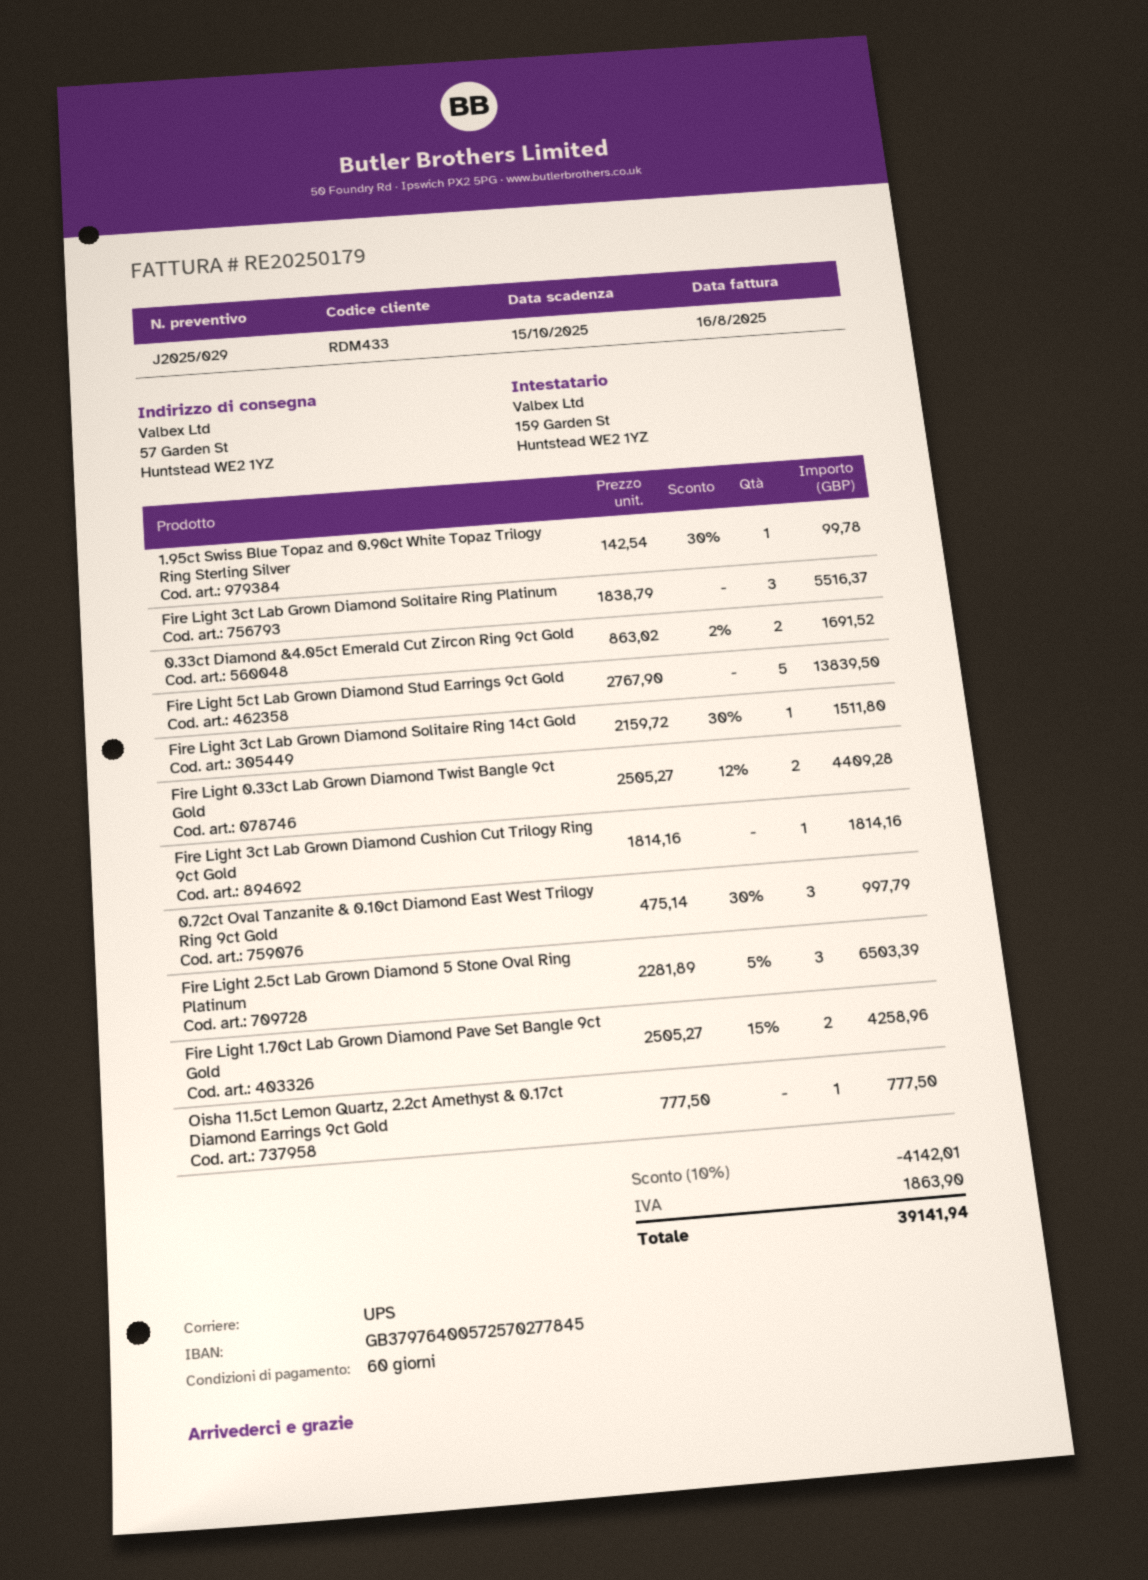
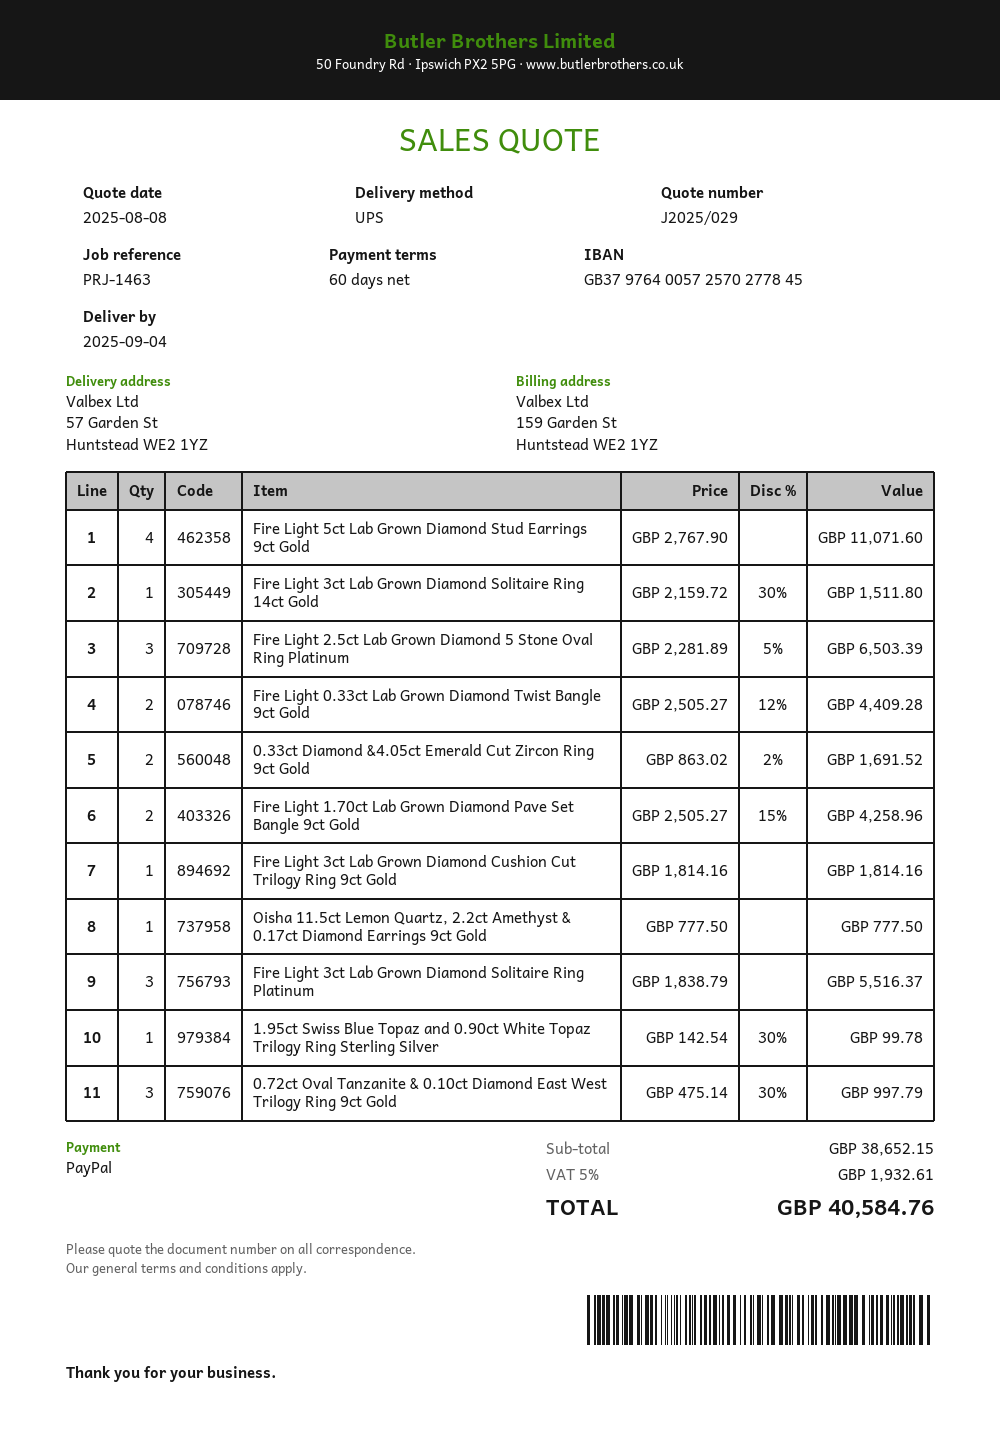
Fire Light 5ct Lab Grown Diamond Stud Earrings 9ct Gold: 5 x 2767.90 = 13839.50 -> 4 x 2767.90 = 11071.60
discount: 10% = 4142.01 -> none
tax: 1863.90 -> 1932.61
total: 39141.94 -> 40584.76

